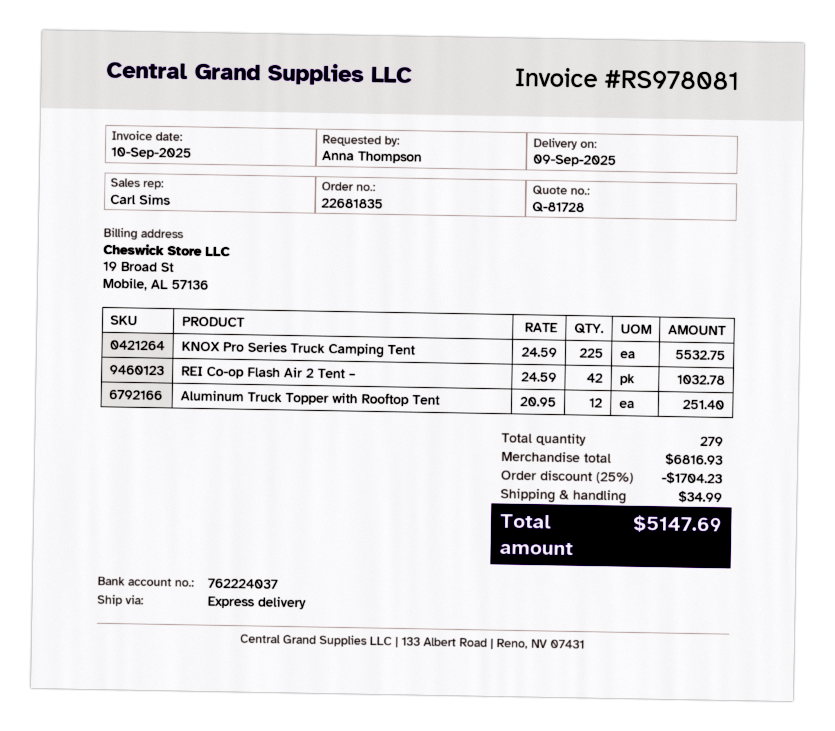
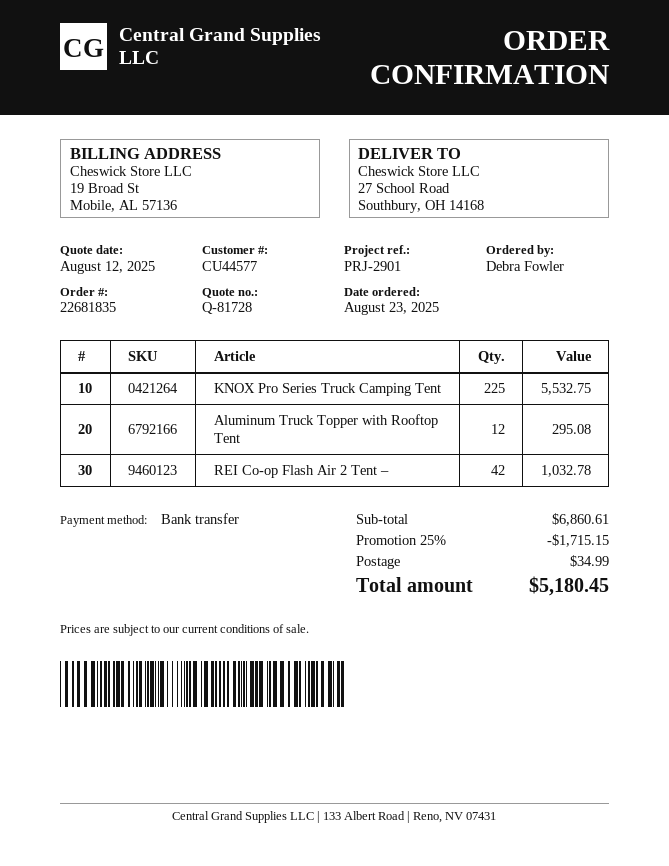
ordered by: Anna Thompson -> Debra Fowler
Aluminum Truck Topper with Rooftop Tent: 12 for 251.40 -> 12 for 295.08
subtotal: 6816.93 -> 6860.61
discount: 25% = 1704.23 -> 25% = 1715.15
total: 5147.69 -> 5180.45

